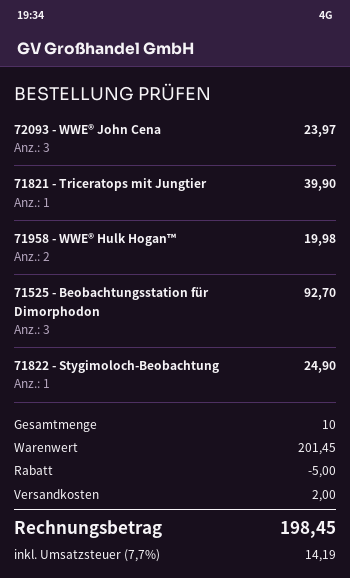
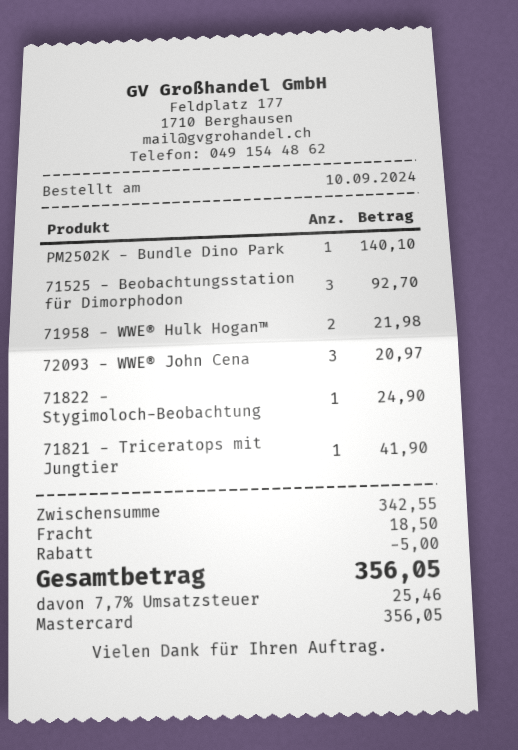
72093 - WWE® John Cena: 3 for 23.97 -> 3 for 20.97
71821 - Triceratops mit Jungtier: 1 for 39.90 -> 1 for 41.90
71958 - WWE® Hulk Hogan™: 2 for 19.98 -> 2 for 21.98
PM2502K - Bundle Dino Park: none -> 1 for 140.10
subtotal: 201.45 -> 342.55
shipping: 2.00 -> 18.50
tax: 7.7% = 14.19 -> 7.7% = 25.46
total: 198.45 -> 356.05

